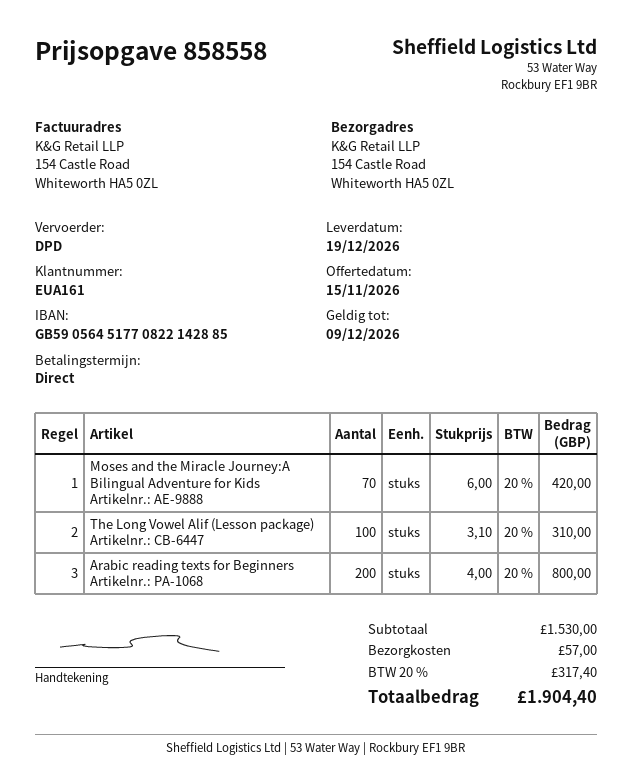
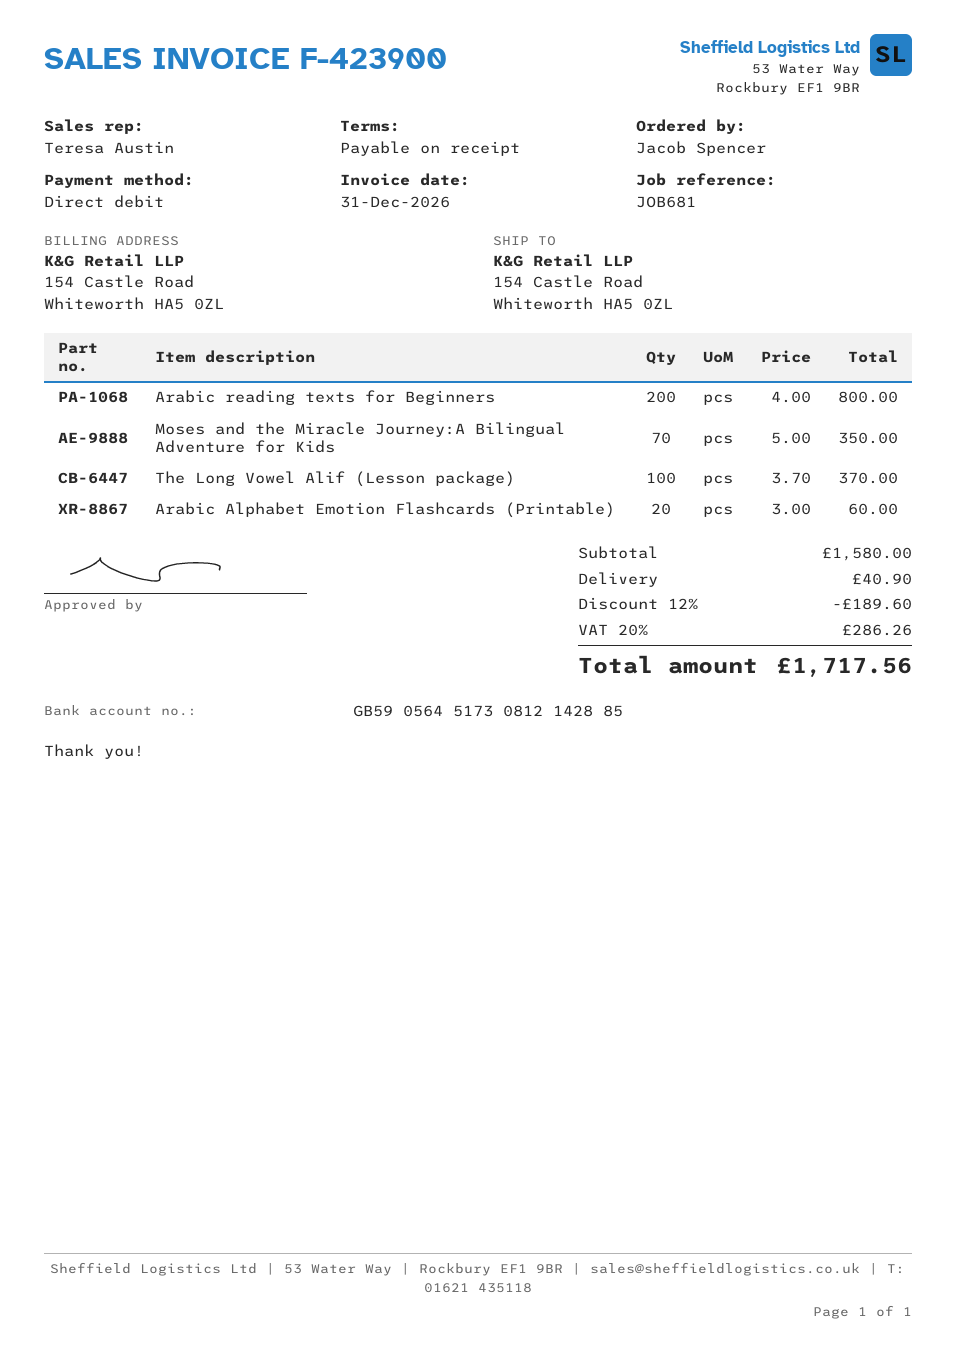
bank account: GB59056451770822142885 -> GB59056451730812142885
Moses and the Miracle Journey:A Bilingual Adventure for Kids: 70 x 6.00 = 420.00 -> 70 x 5.00 = 350.00
The Long Vowel Alif (Lesson package): 100 x 3.10 = 310.00 -> 100 x 3.70 = 370.00
Arabic Alphabet Emotion Flashcards (Printable): none -> 20 x 3.00 = 60.00
subtotal: 1530.00 -> 1580.00
discount: none -> 12% = 189.60
shipping: 57.00 -> 40.90
tax: 20% = 317.40 -> 20% = 286.26
total: 1904.40 -> 1717.56

